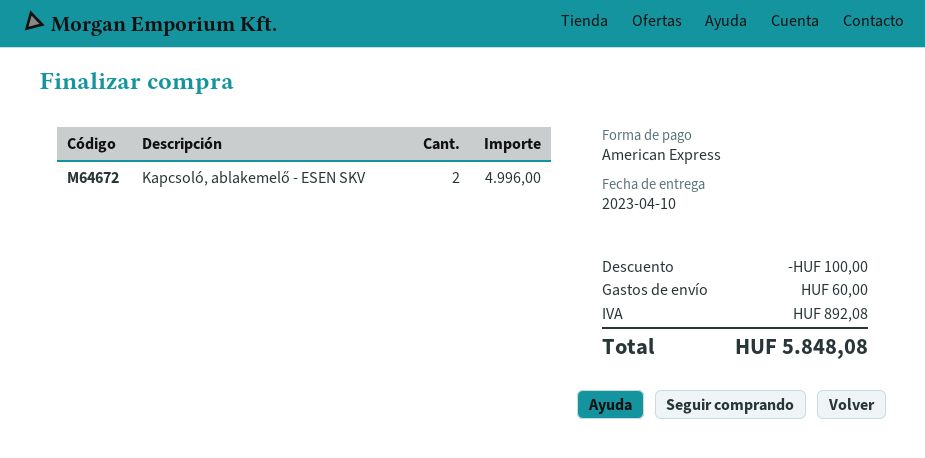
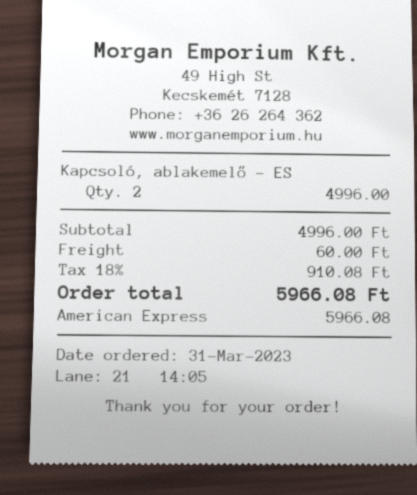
discount: 100.00 -> none
tax: 892.08 -> 910.08
total: 5848.08 -> 5966.08

